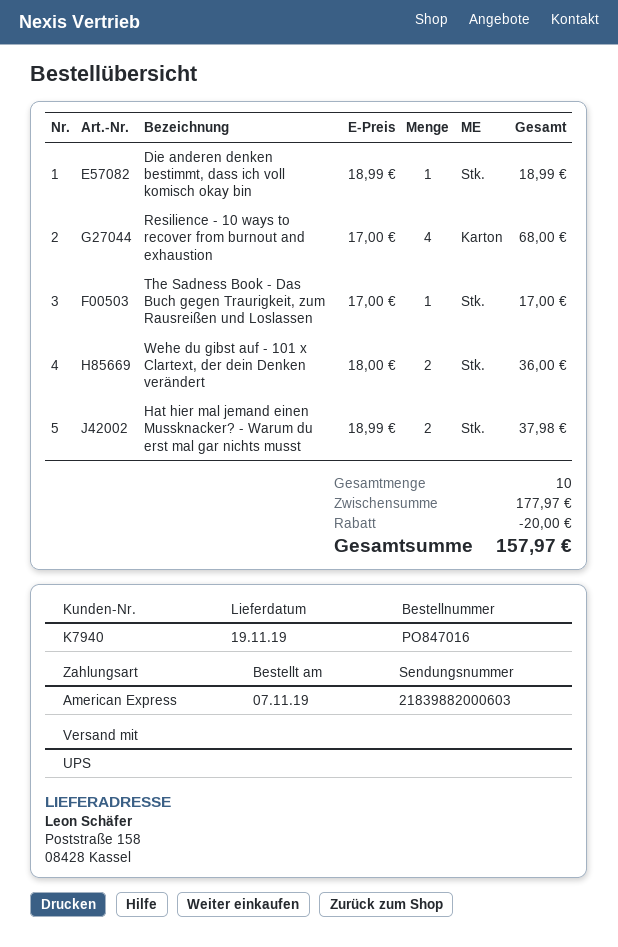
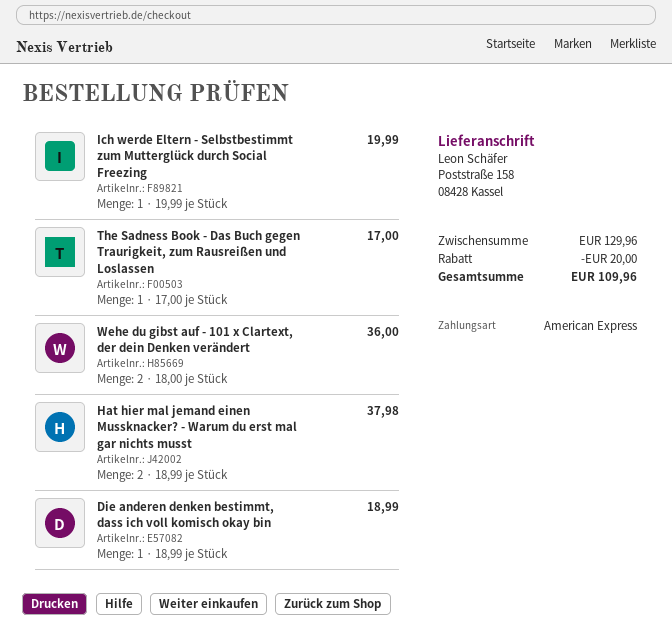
Resilience - 10 ways to recover from burnout and exhaustion: 4 x 17.00 = 68.00 -> none
Ich werde Eltern - Selbstbestimmt zum Mutterglück durch Social Freezing: none -> 1 x 19.99 = 19.99
subtotal: 177.97 -> 129.96
total: 157.97 -> 109.96

